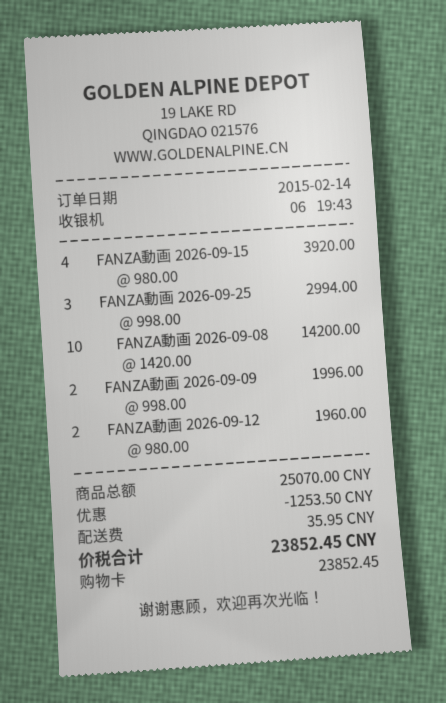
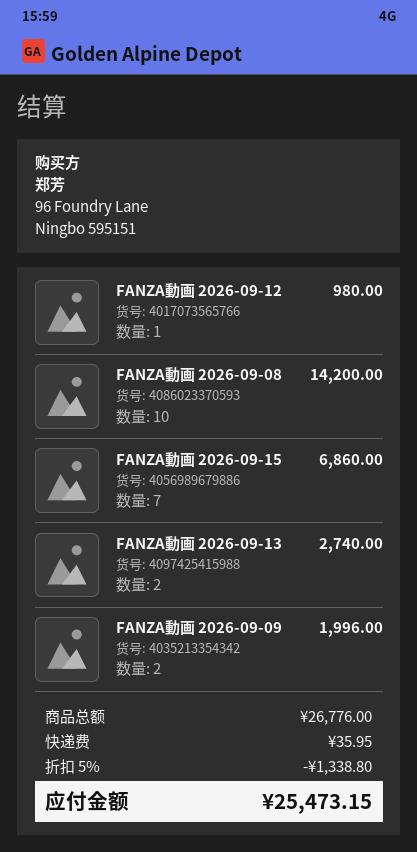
FANZA動画 2026-09-15: 4 for 3920.00 -> 7 for 6860.00
FANZA動画 2026-09-25: 3 for 2994.00 -> none
FANZA動画 2026-09-12: 2 for 1960.00 -> 1 for 980.00
FANZA動画 2026-09-13: none -> 2 for 2740.00
subtotal: 25070.00 -> 26776.00
discount: 1253.50 -> 1338.80
total: 23852.45 -> 25473.15

